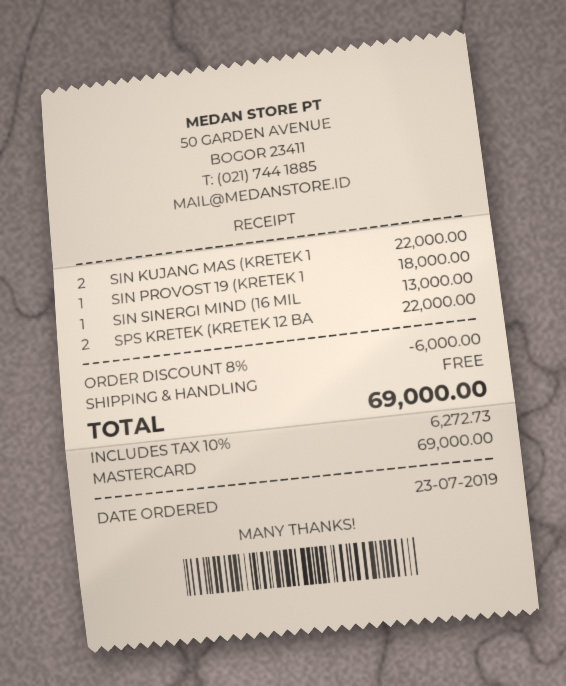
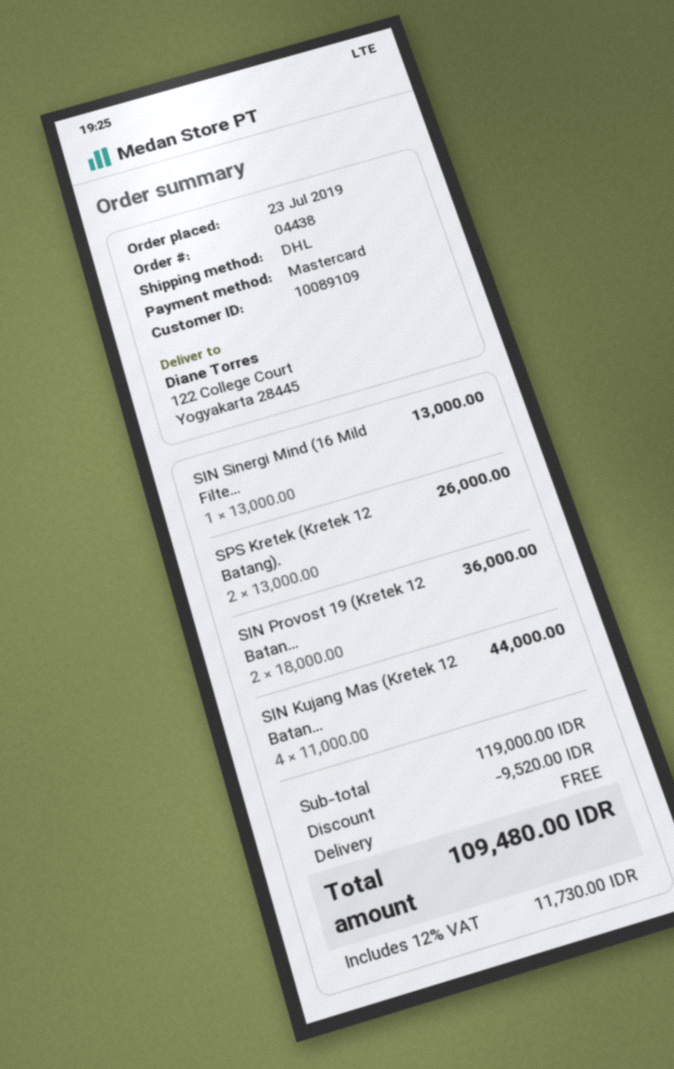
SIN KUJANG MAS (KRETEK 1: 2 for 22000.00 -> 4 for 44000.00
SIN PROVOST 19 (KRETEK 1: 1 for 18000.00 -> 2 for 36000.00
SPS KRETEK (KRETEK 12 BA: 2 for 22000.00 -> 2 for 26000.00
discount: 6000.00 -> 9520.00
tax: 10% = 6272.73 -> 12% = 11730.00
total: 69000.00 -> 109480.00

